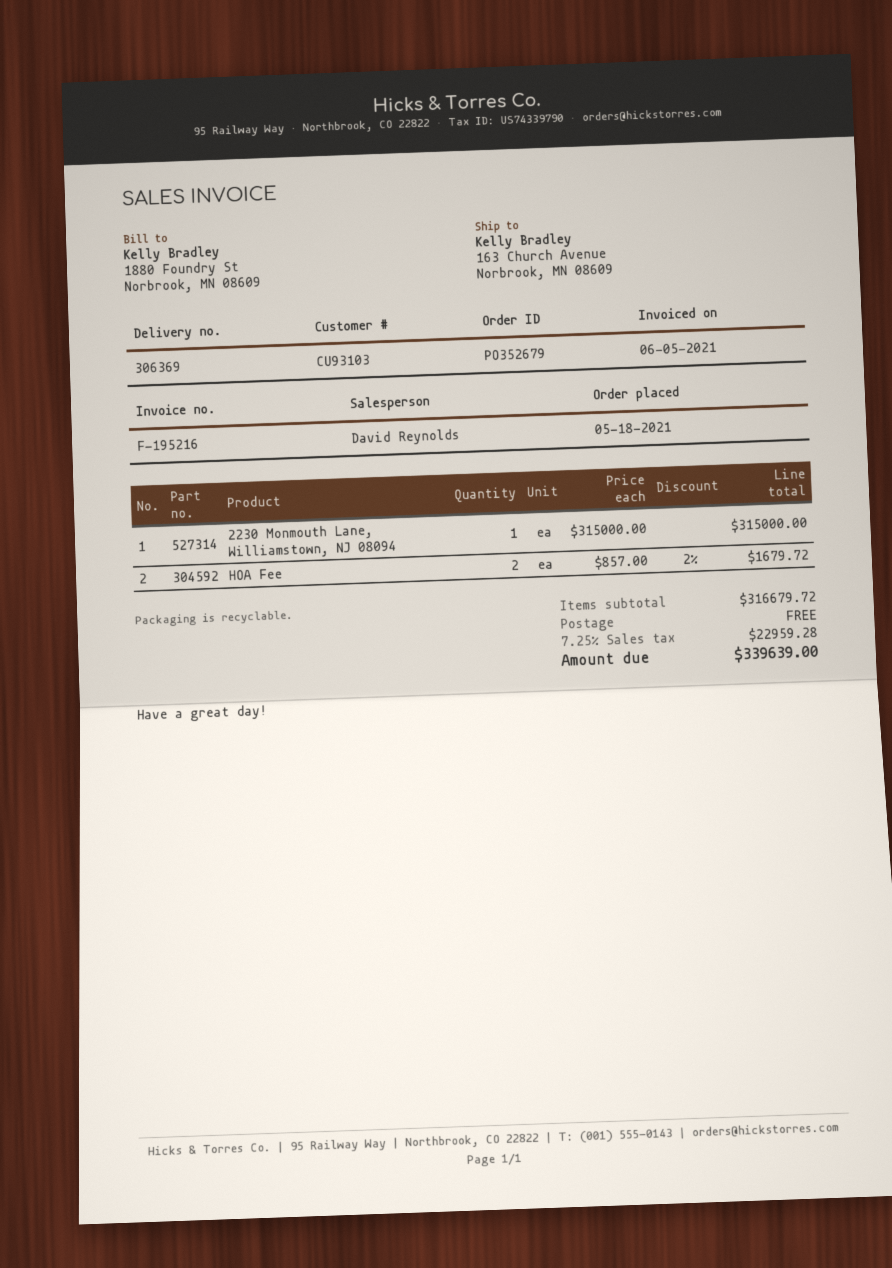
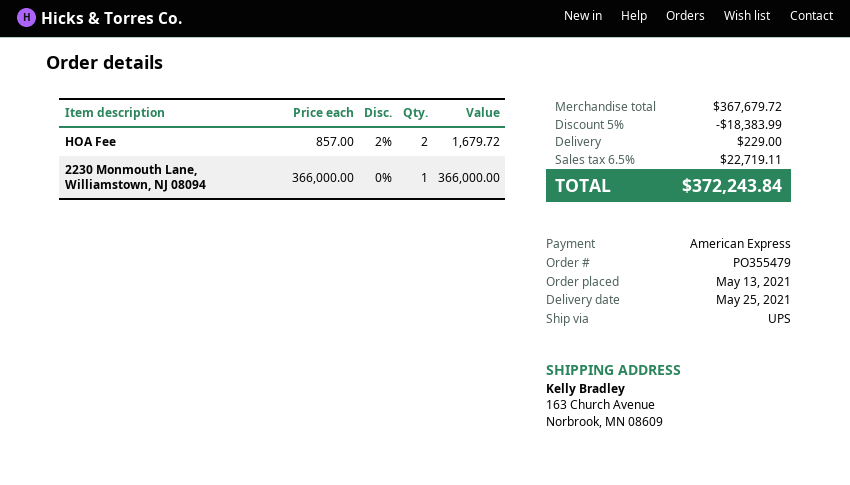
order number: PO352679 -> PO355479
order date: 2021-05-18 -> 2021-05-13
2230 Monmouth Lane, Williamstown, NJ 08094: 1 x 315000.00 = 315000.00 -> 1 x 366000.00 = 366000.00
subtotal: 316679.72 -> 367679.72
discount: none -> 5% = 18383.99
shipping: 0.00 -> 229.00
tax: 7.25% = 22959.28 -> 6.5% = 22719.11
total: 339639.00 -> 372243.84

